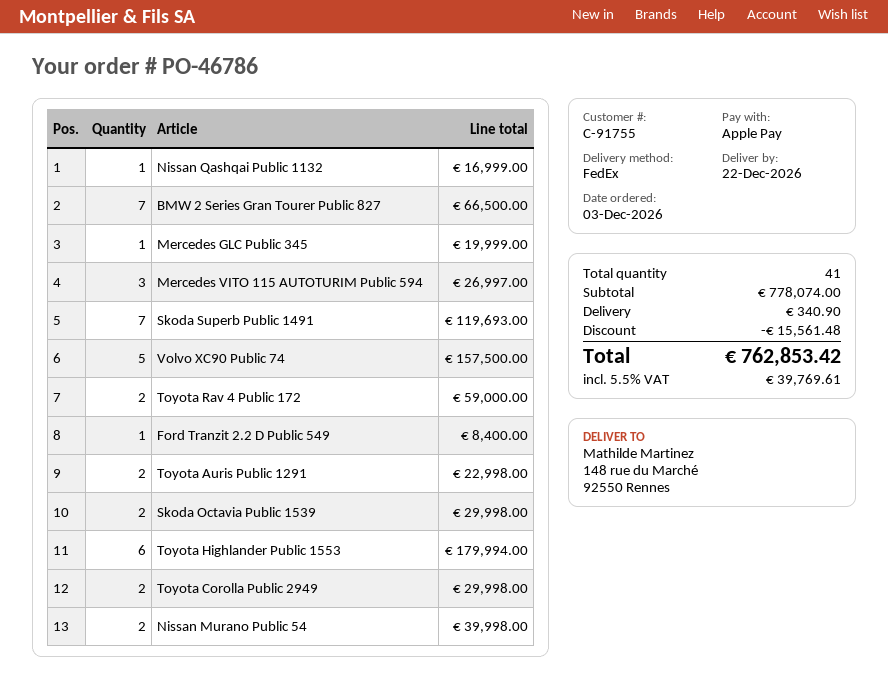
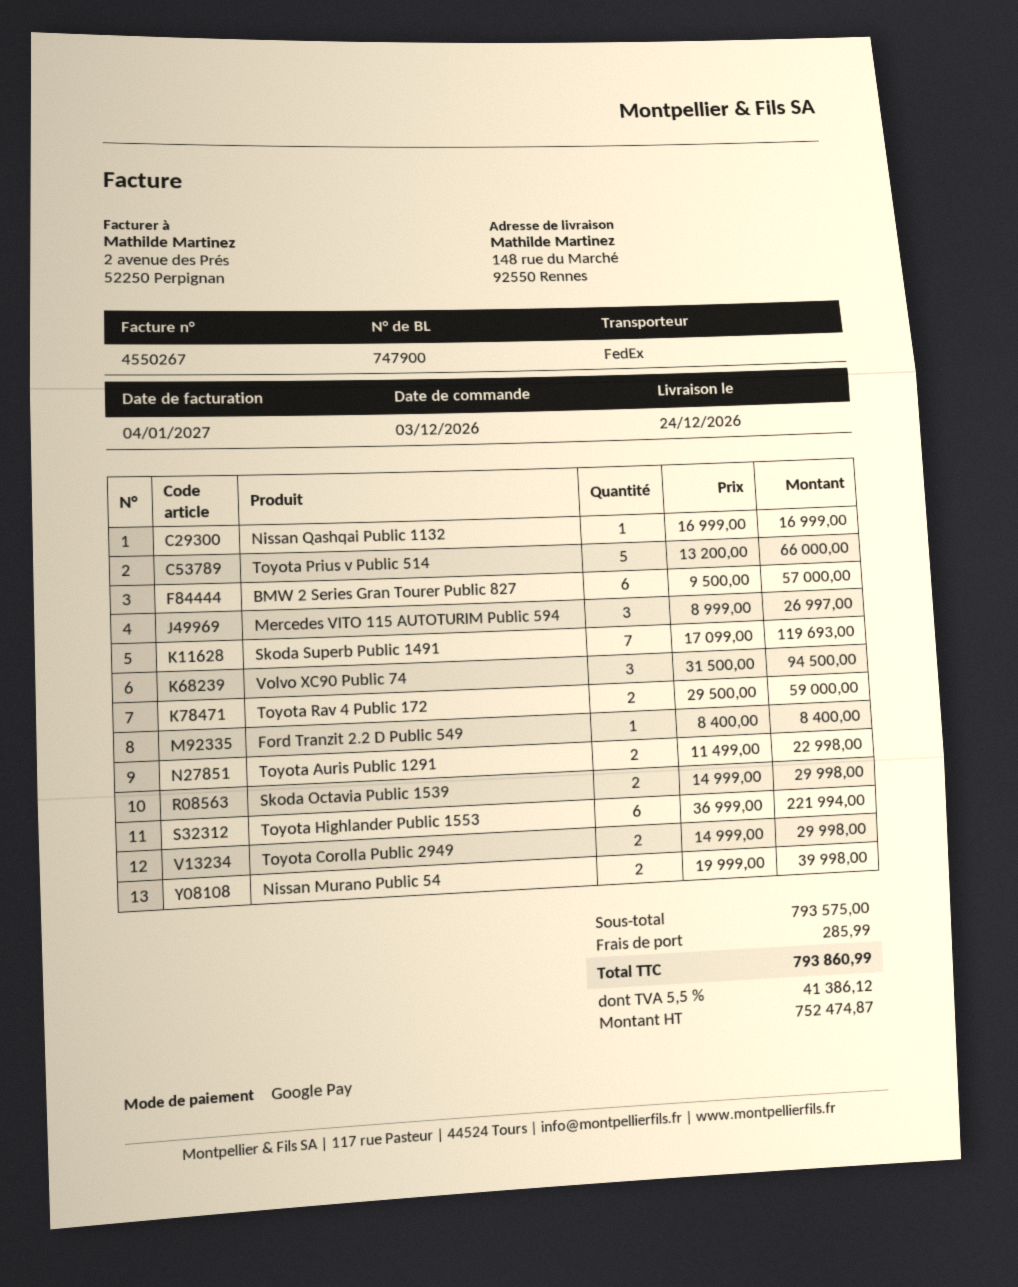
delivery date: 2026-12-22 -> 2026-12-24
payment method: Apple Pay -> Google Pay
BMW 2 Series Gran Tourer Public 827: 7 for 66500.00 -> 6 for 57000.00
Mercedes GLC Public 345: 1 for 19999.00 -> none
Volvo XC90 Public 74: 5 for 157500.00 -> 3 for 94500.00
Toyota Highlander Public 1553: 6 for 179994.00 -> 6 for 221994.00
Toyota Prius v Public 514: none -> 5 for 66000.00
subtotal: 778074.00 -> 793575.00
discount: 15561.48 -> none
shipping: 340.90 -> 285.99
tax: 5.5% = 39769.61 -> 5.5% = 41386.12
total: 762853.42 -> 793860.99

